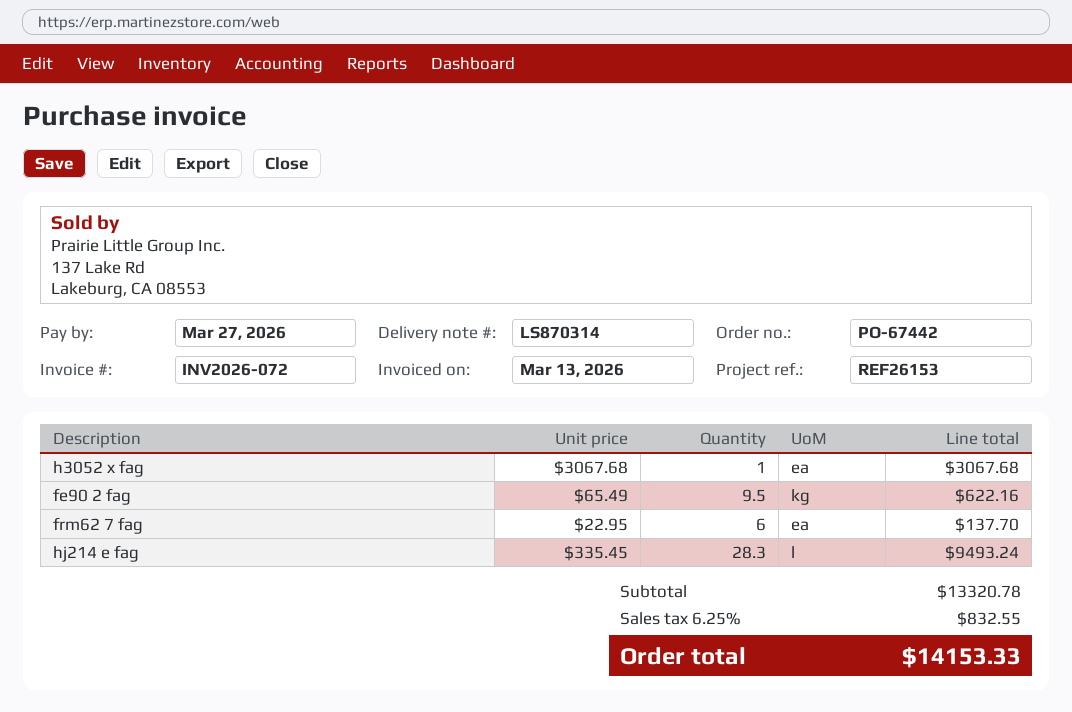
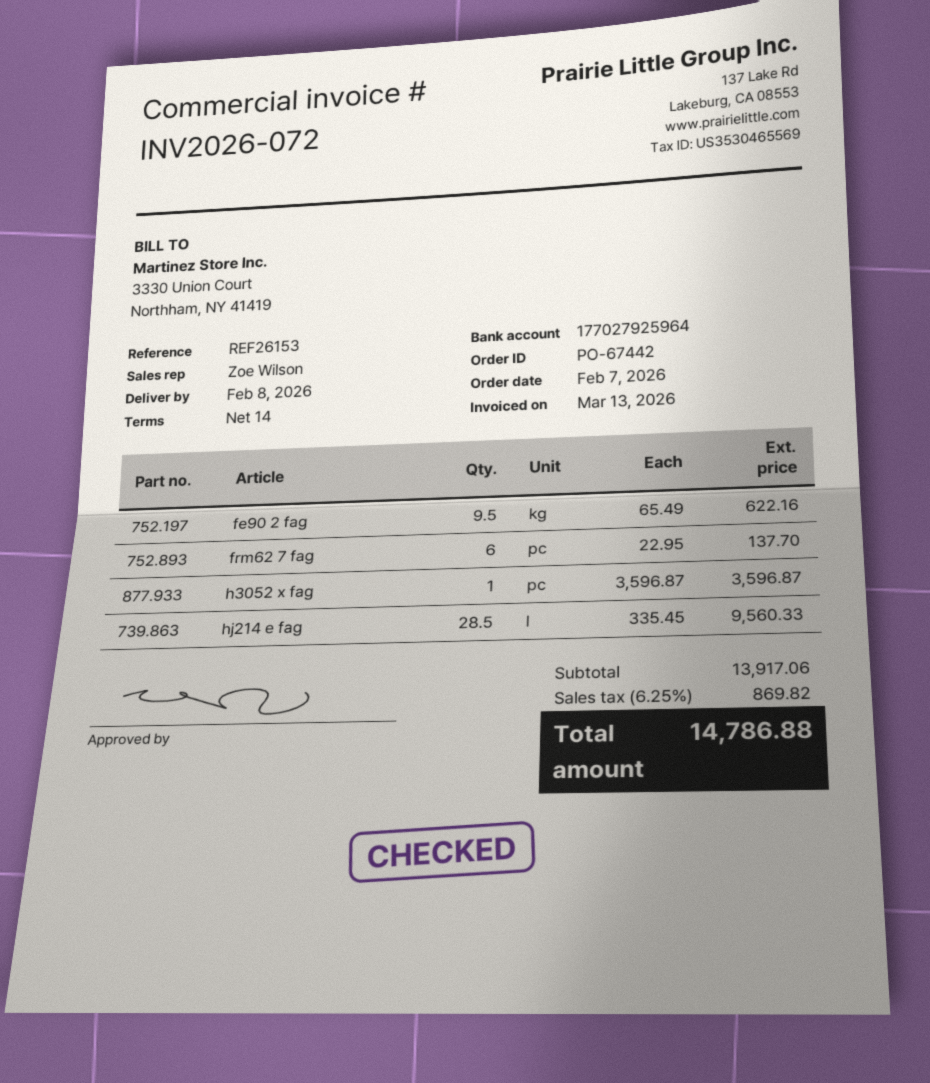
h3052 x fag: 1 x 3067.68 = 3067.68 -> 1 x 3596.87 = 3596.87
hj214 e fag: 28.3 x 335.45 = 9493.24 -> 28.5 x 335.45 = 9560.33
subtotal: 13320.78 -> 13917.06
tax: 6.25% = 832.55 -> 6.25% = 869.82
total: 14153.33 -> 14786.88

